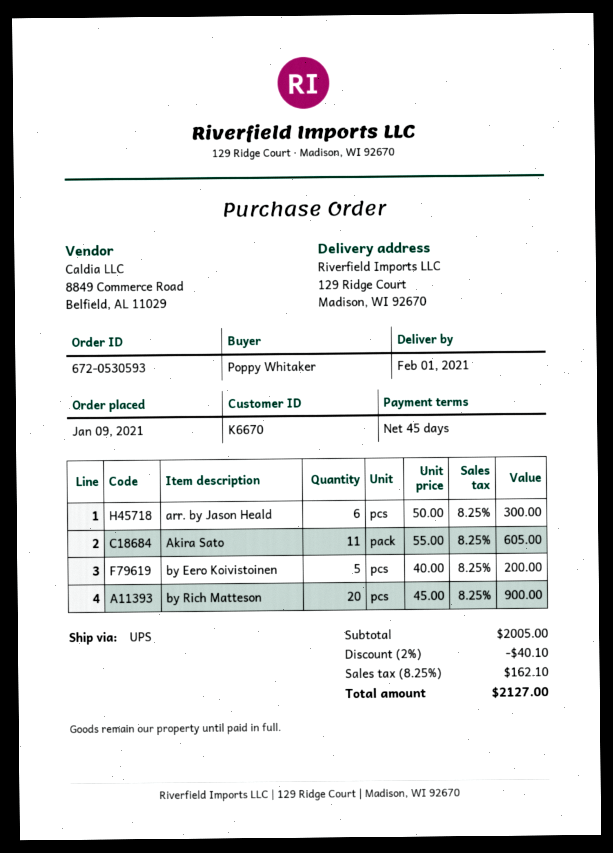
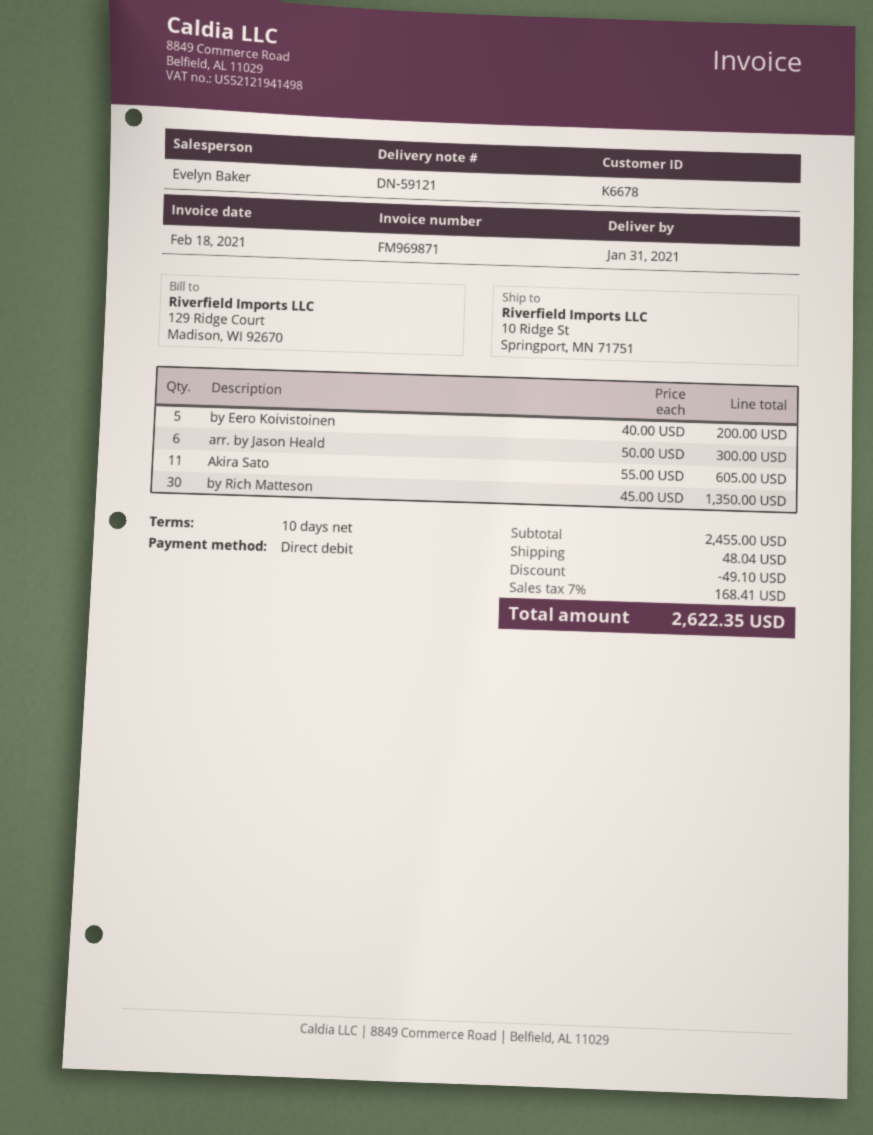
delivery date: 2021-02-01 -> 2021-01-31
payment terms: 45 days -> 10 days
customer number: K6670 -> K6678
ship to: 129 Ridge Court, Madison, WI 92670 -> 10 Ridge St, Springport, MN 71751
by Rich Matteson: 20 x 45.00 = 900.00 -> 30 x 45.00 = 1350.00
subtotal: 2005.00 -> 2455.00
discount: 40.10 -> 49.10
shipping: none -> 48.04
tax: 8.25% = 162.10 -> 7% = 168.41
total: 2127.00 -> 2622.35

